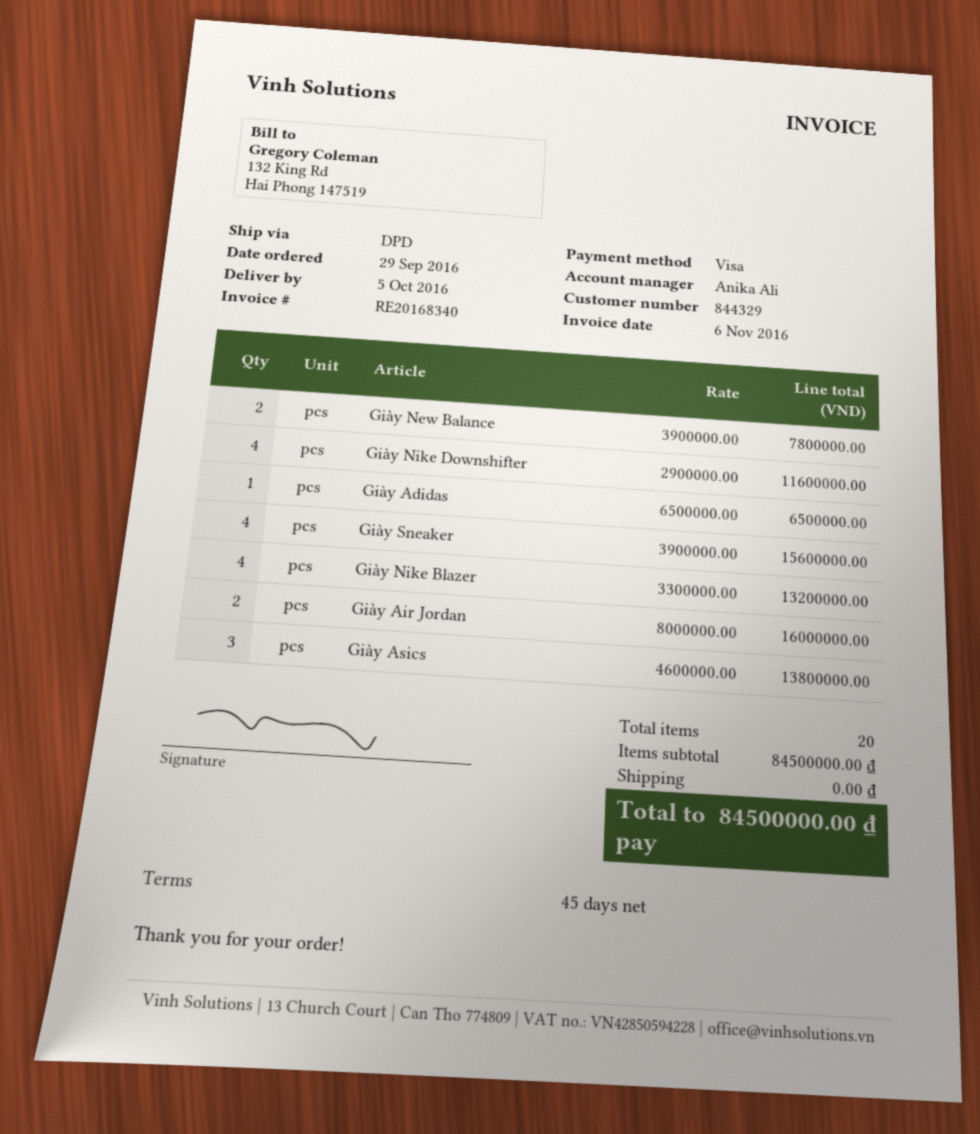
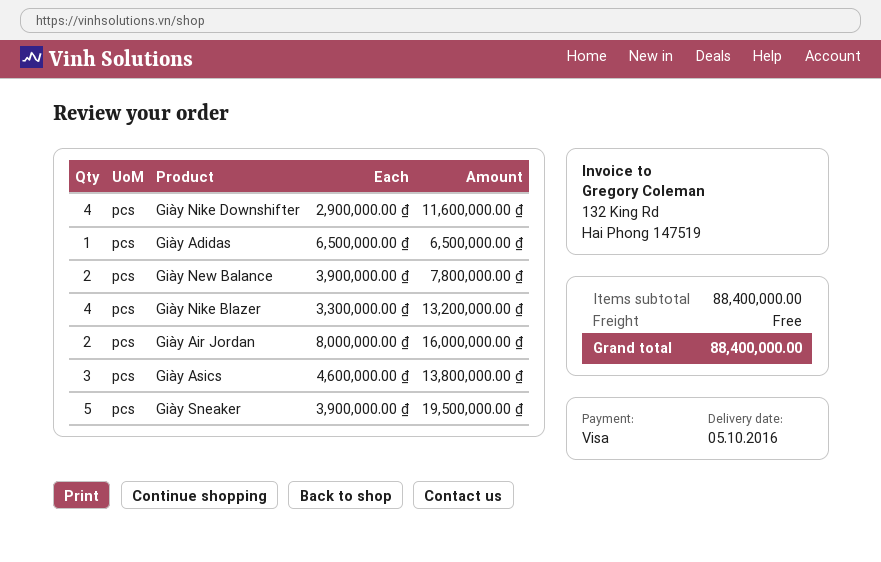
Giày Sneaker: 4 x 3900000.00 = 15600000.00 -> 5 x 3900000.00 = 19500000.00
subtotal: 84500000.00 -> 88400000.00
total: 84500000.00 -> 88400000.00

